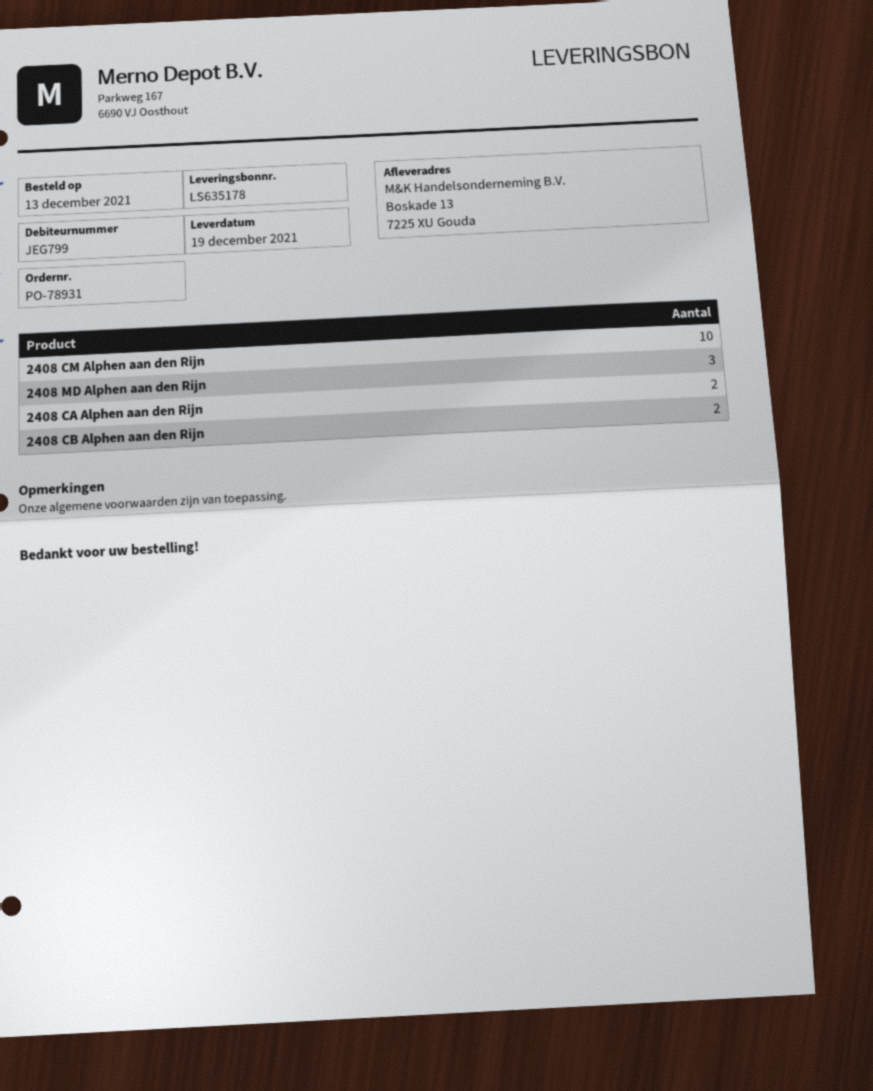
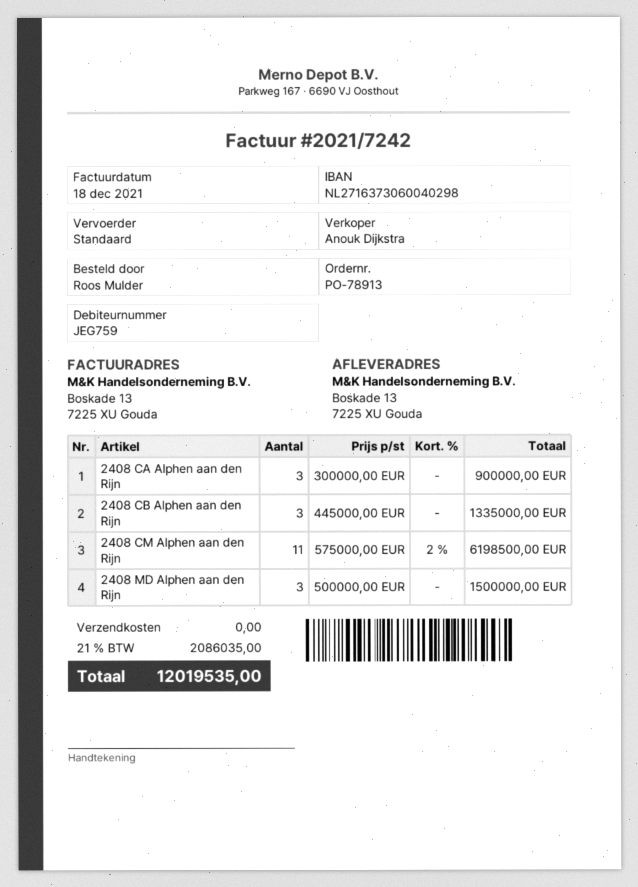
order number: PO-78931 -> PO-78913
customer number: JEG799 -> JEG759
2408 CM Alphen aan den Rijn: 10 -> 11
2408 CA Alphen aan den Rijn: 2 -> 3
2408 CB Alphen aan den Rijn: 2 -> 3

